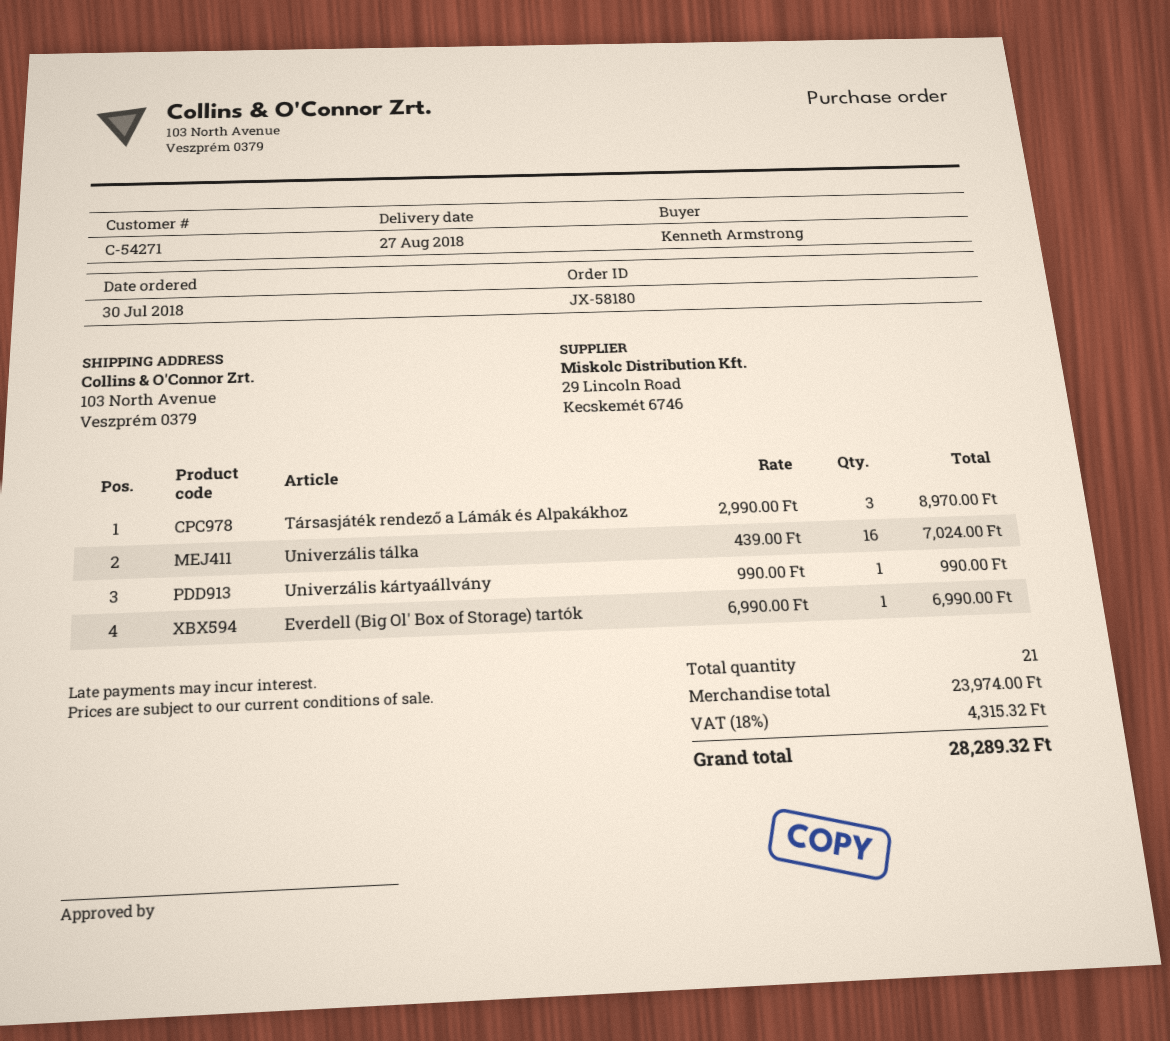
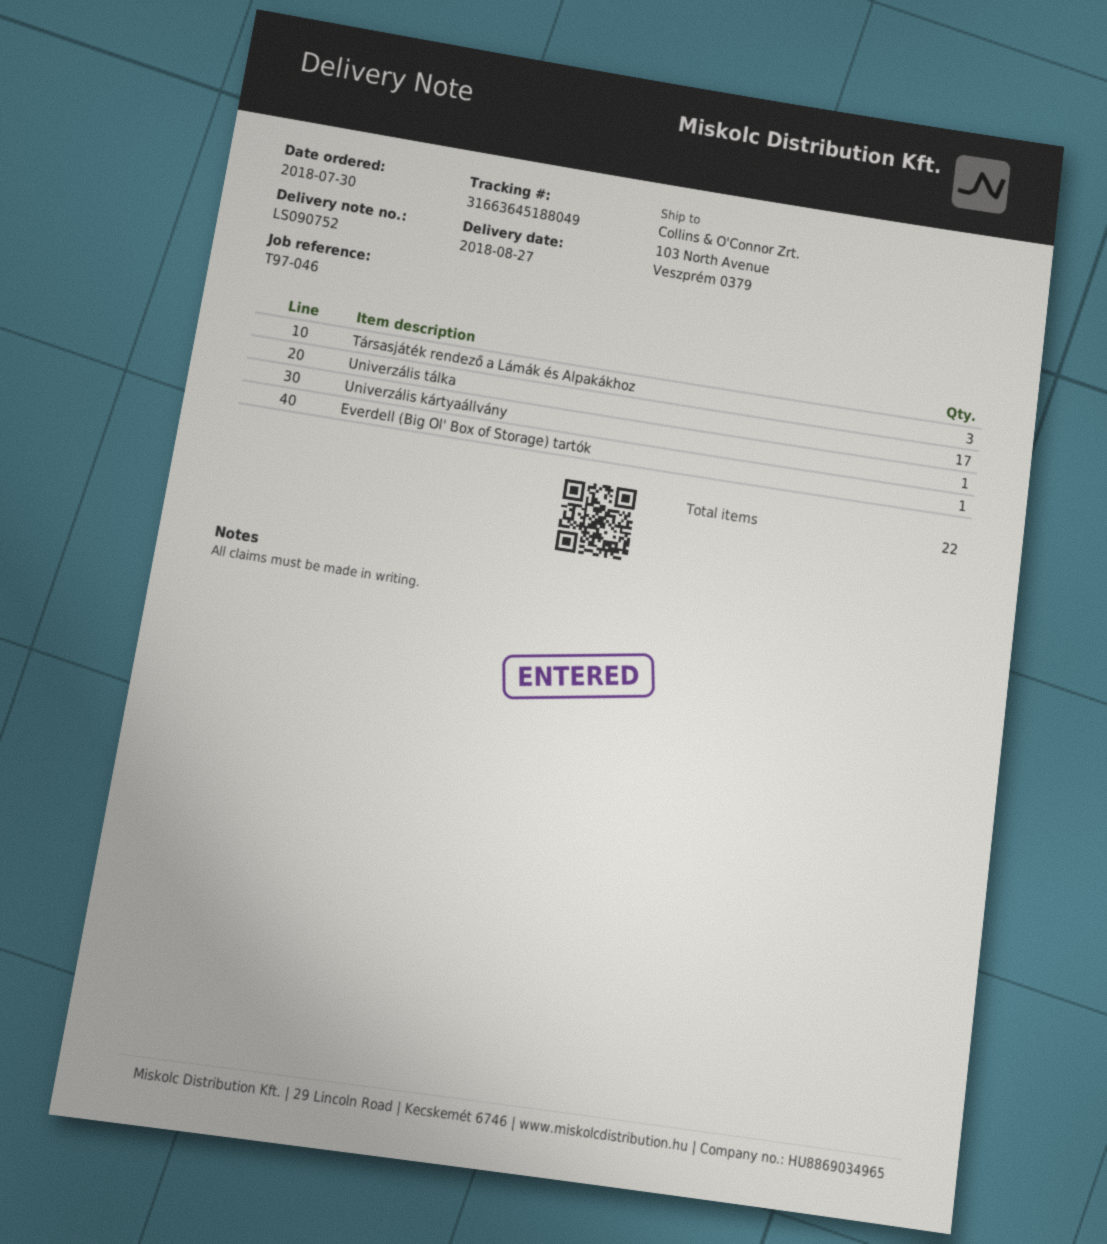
Univerzális tálka: 16 -> 17
total quantity: 21 -> 22

